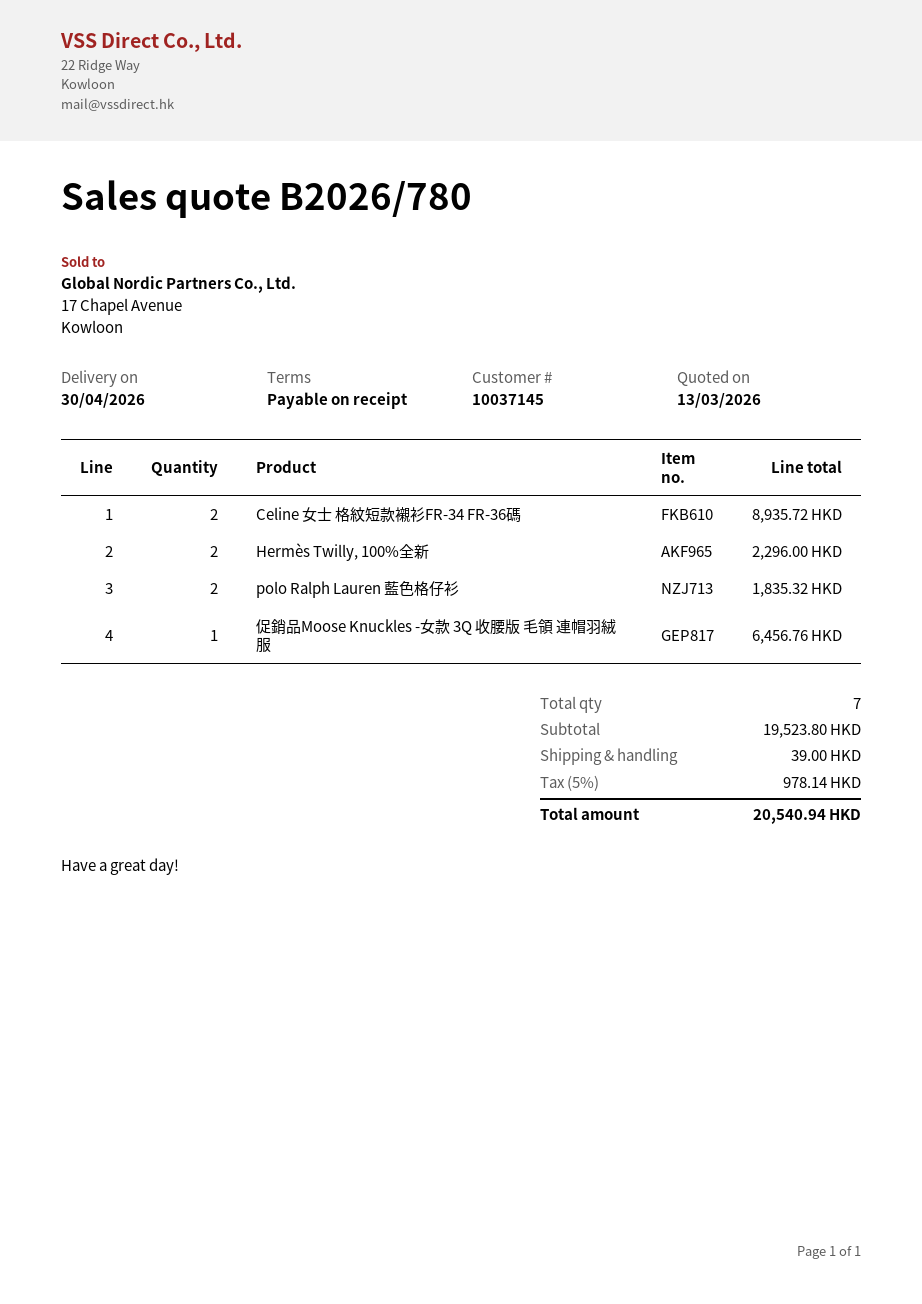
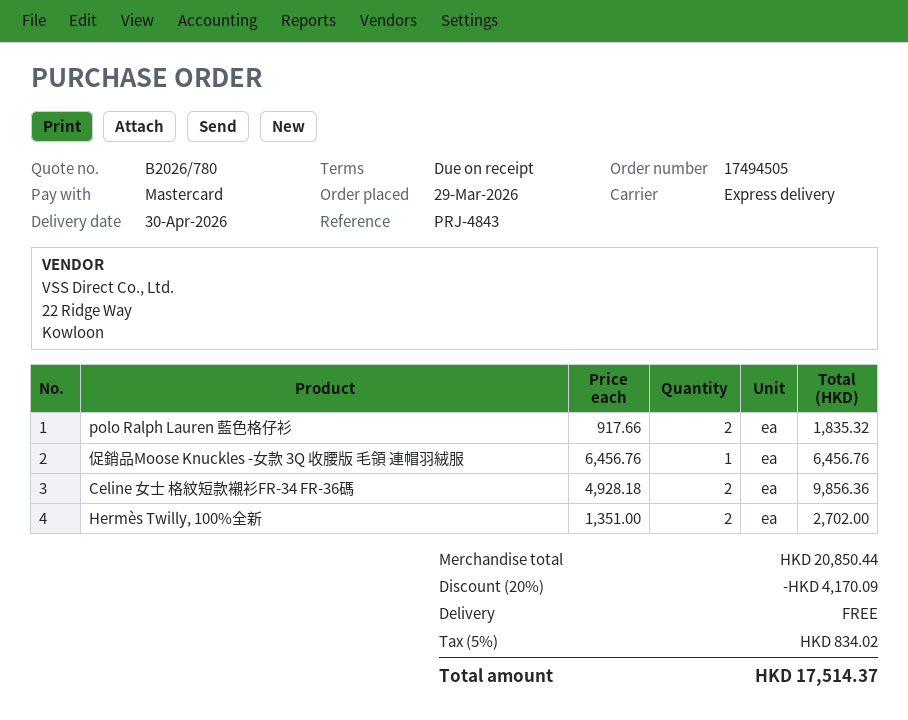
Celine 女士 格紋短款襯衫FR-34 FR-36碼: 2 for 8935.72 -> 2 for 9856.36
Hermès Twilly, 100%全新: 2 for 2296.00 -> 2 for 2702.00
subtotal: 19523.80 -> 20850.44
discount: none -> 20% = 4170.09
shipping: 39.00 -> 0.00
tax: 5% = 978.14 -> 5% = 834.02
total: 20540.94 -> 17514.37

